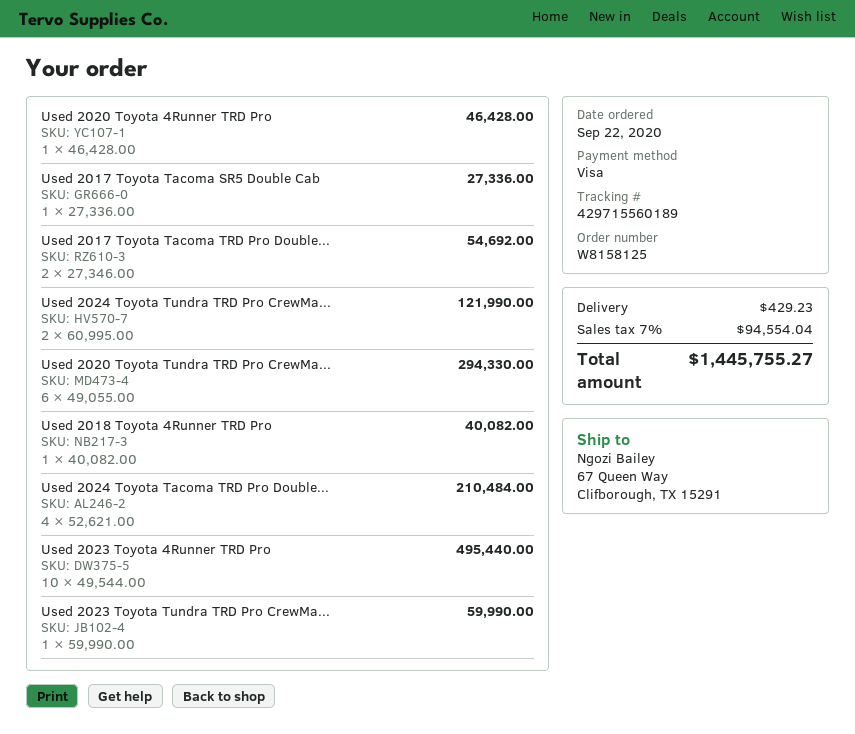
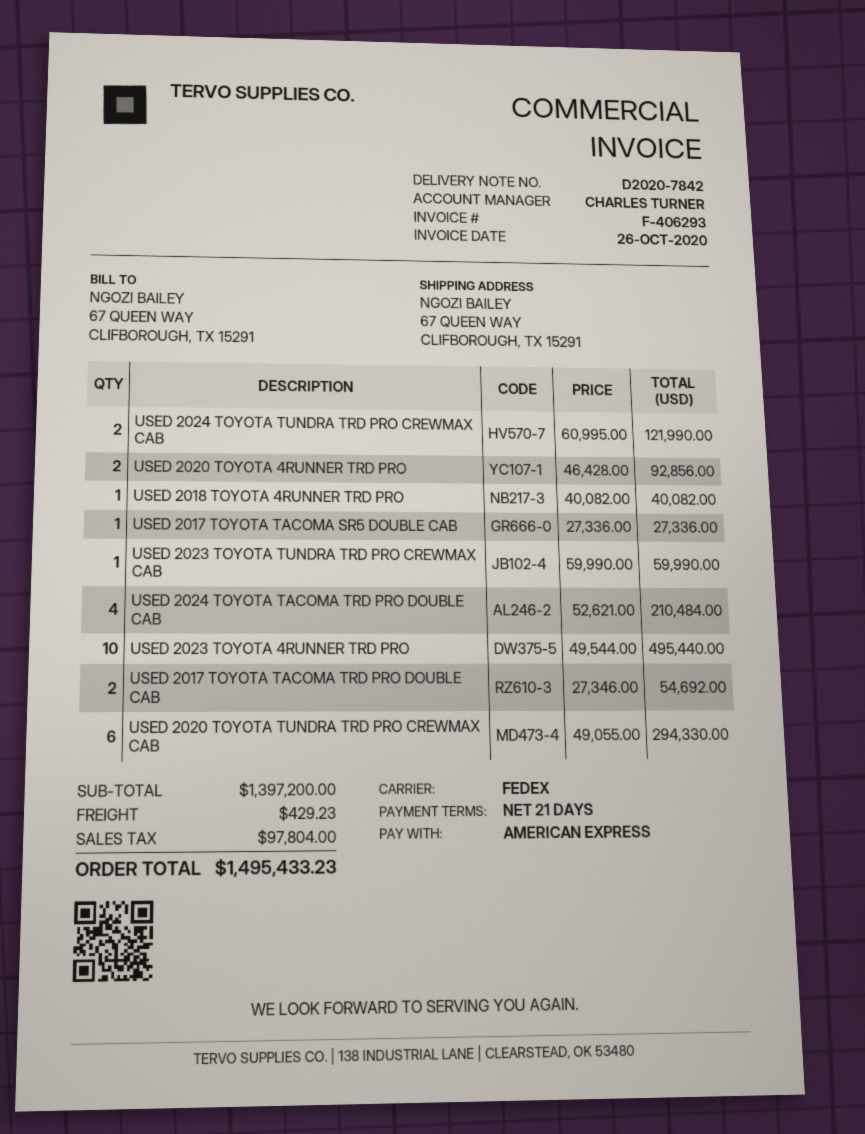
payment method: Visa -> American Express
Used 2020 Toyota 4Runner TRD Pro: 1 x 46428.00 = 46428.00 -> 2 x 46428.00 = 92856.00
tax: 94554.04 -> 97804.00
total: 1445755.27 -> 1495433.23

